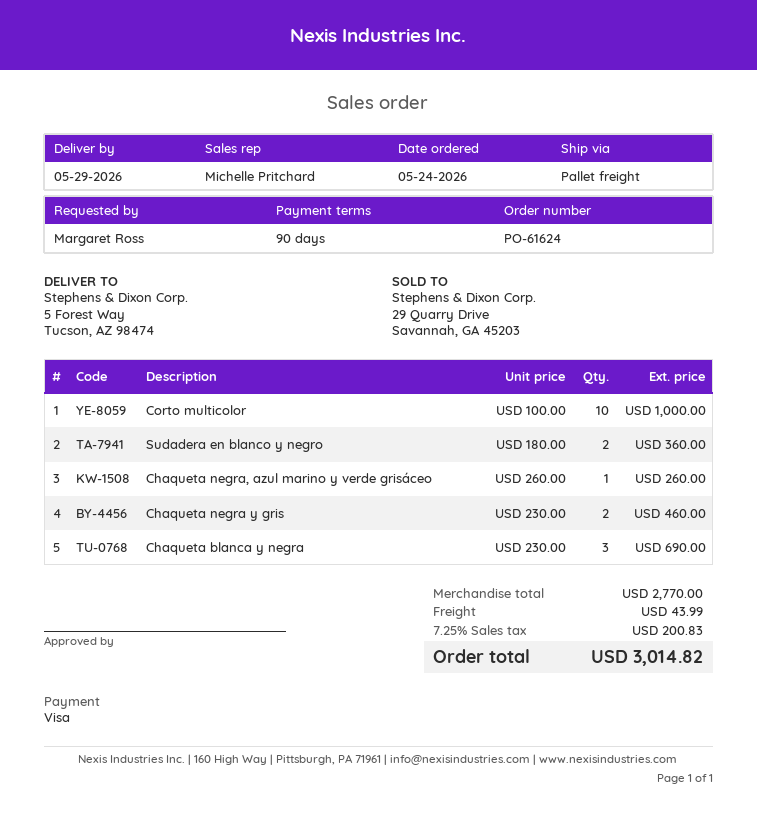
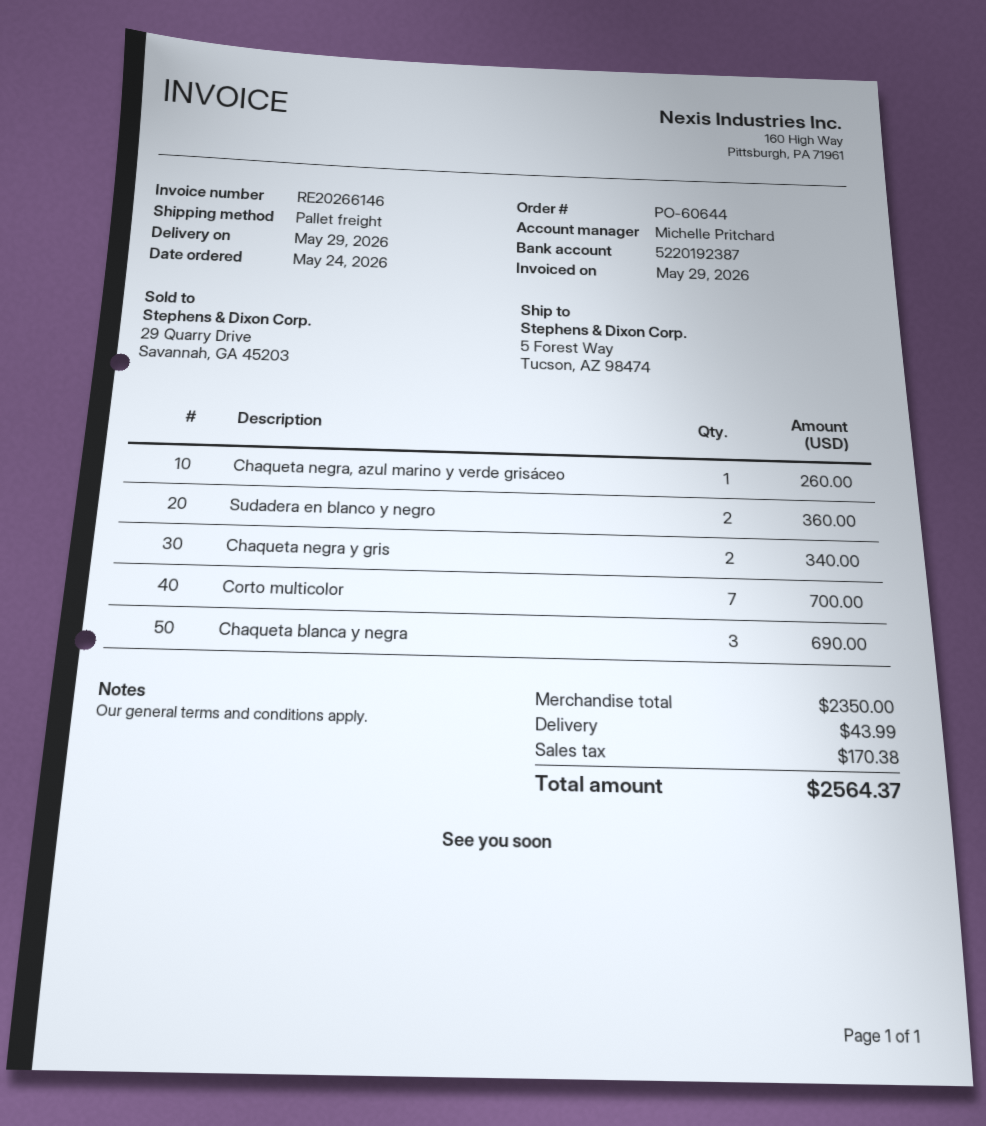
order number: PO-61624 -> PO-60644
Corto multicolor: 10 for 1000.00 -> 7 for 700.00
Chaqueta negra y gris: 2 for 460.00 -> 2 for 340.00
subtotal: 2770.00 -> 2350.00
tax: 200.83 -> 170.38
total: 3014.82 -> 2564.37

